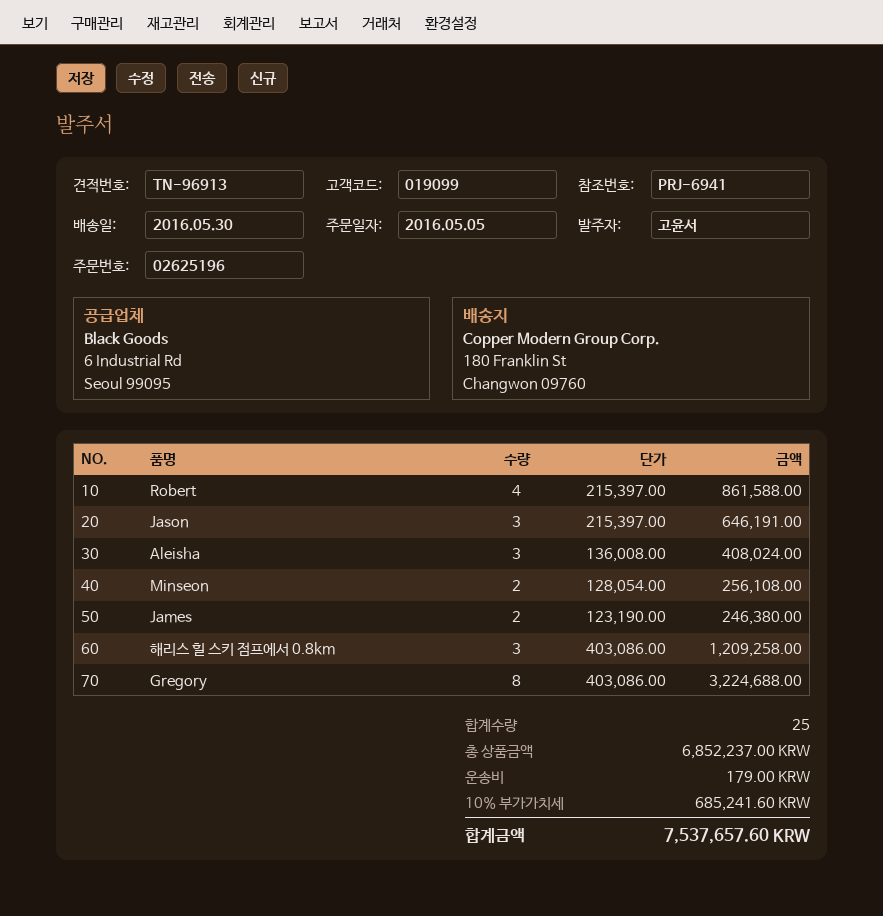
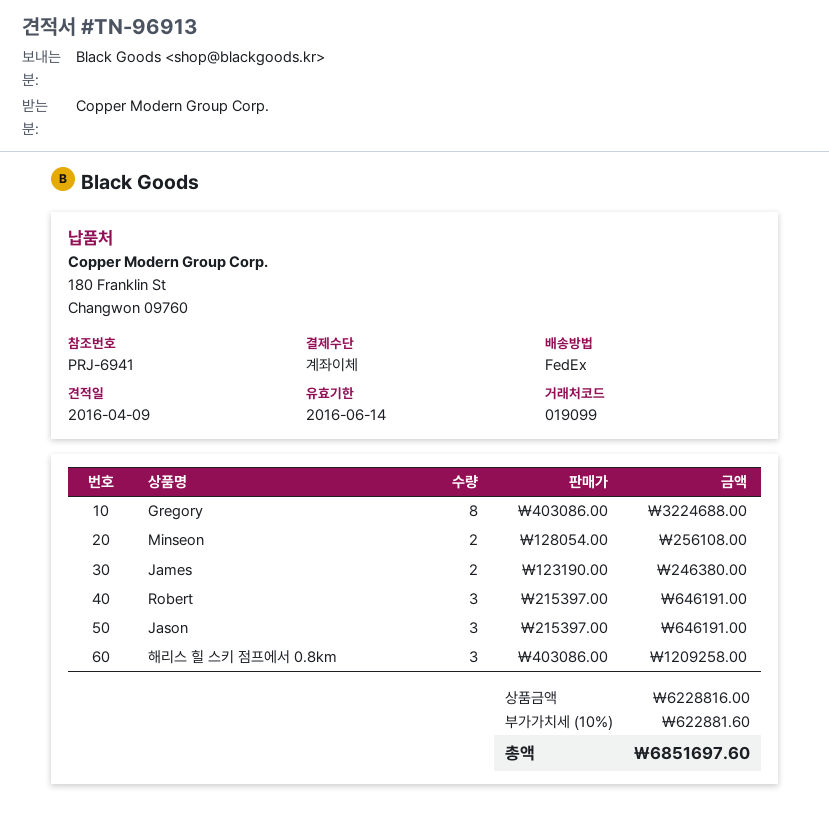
Robert: 4 x 215397.00 = 861588.00 -> 3 x 215397.00 = 646191.00
Aleisha: 3 x 136008.00 = 408024.00 -> none
subtotal: 6852237.00 -> 6228816.00
shipping: 179.00 -> none
tax: 10% = 685241.60 -> 10% = 622881.60
total: 7537657.60 -> 6851697.60

